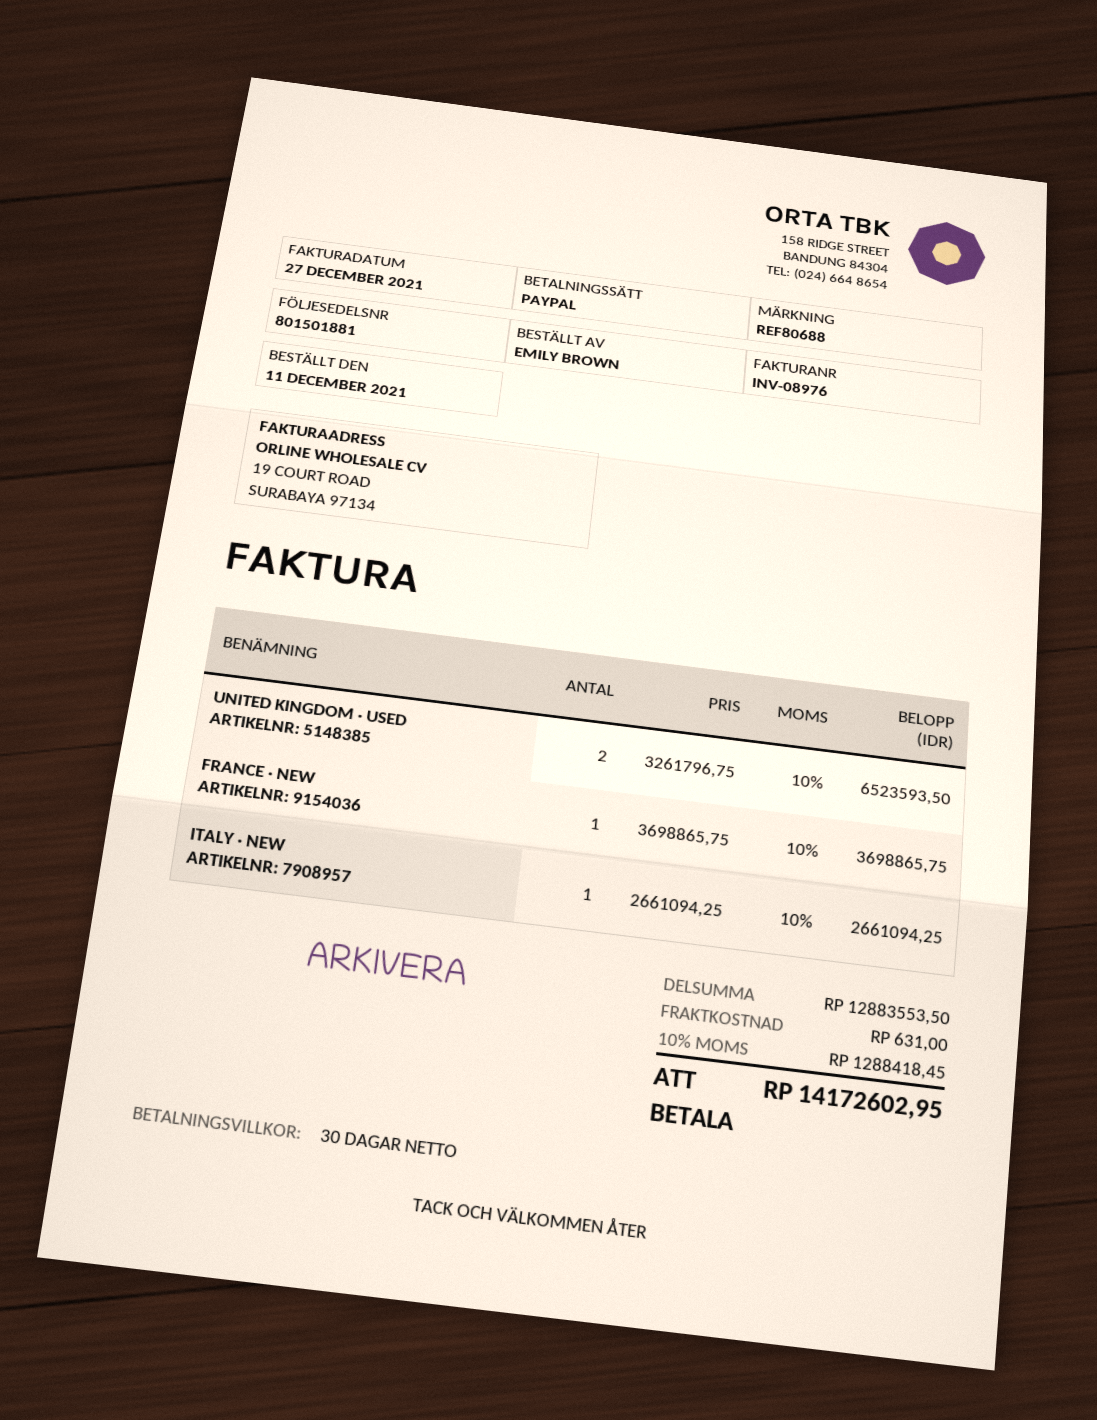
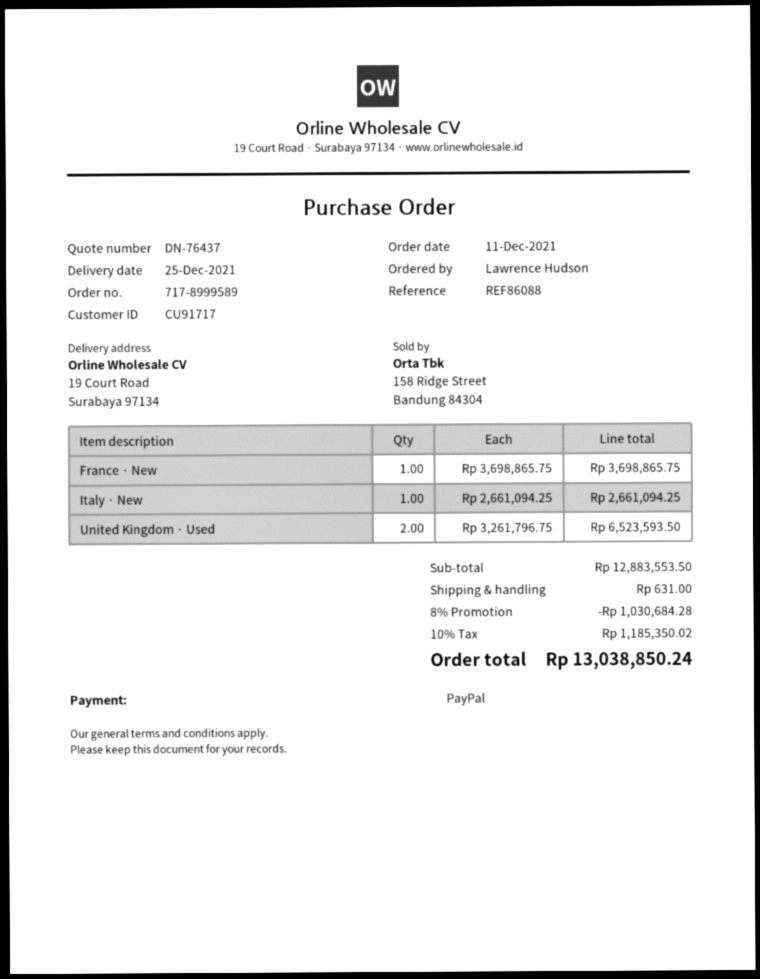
reference: REF80688 -> REF86088
ordered by: EMILY BROWN -> Lawrence Hudson
discount: none -> 8% = 1030684.28
tax: 10% = 1288418.45 -> 10% = 1185350.02
total: 14172602.95 -> 13038850.24

